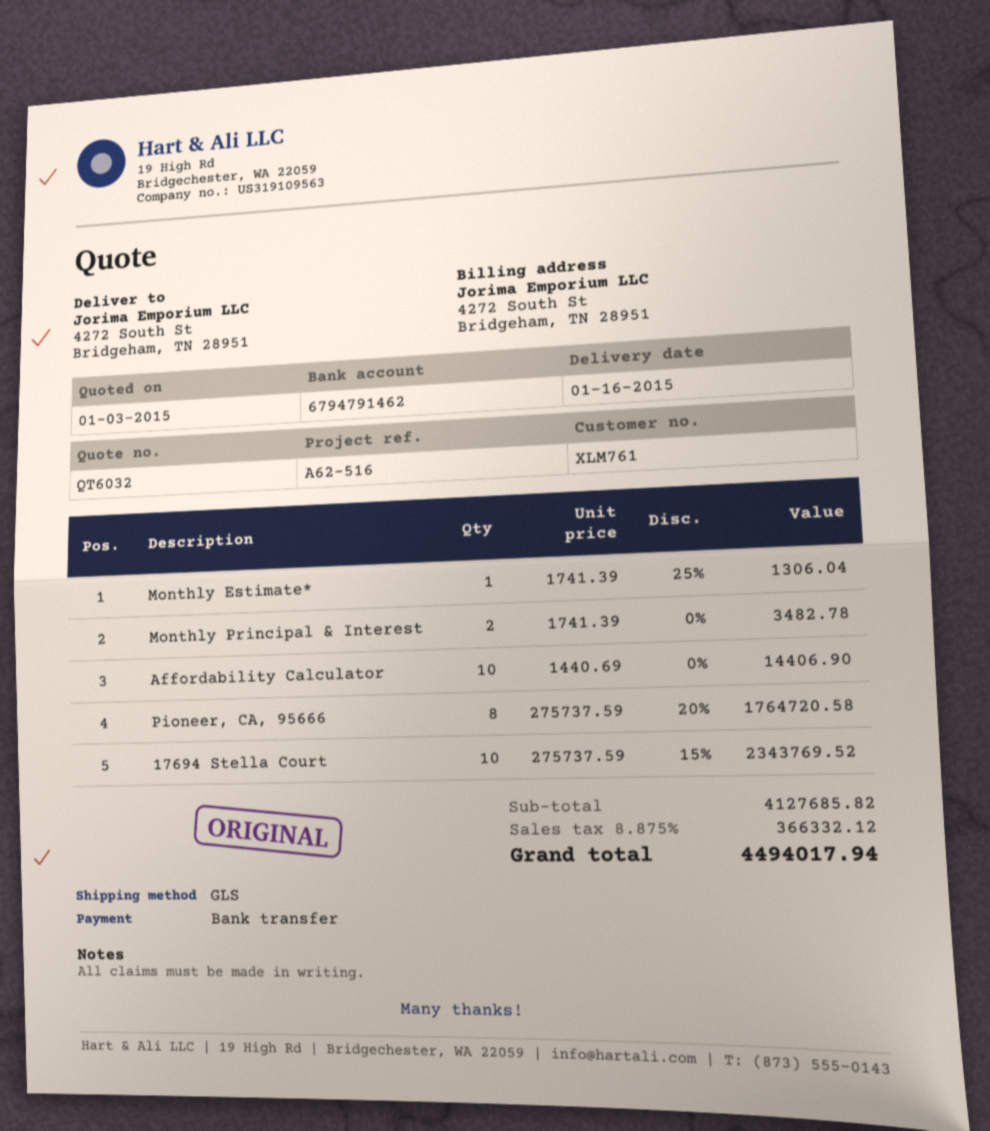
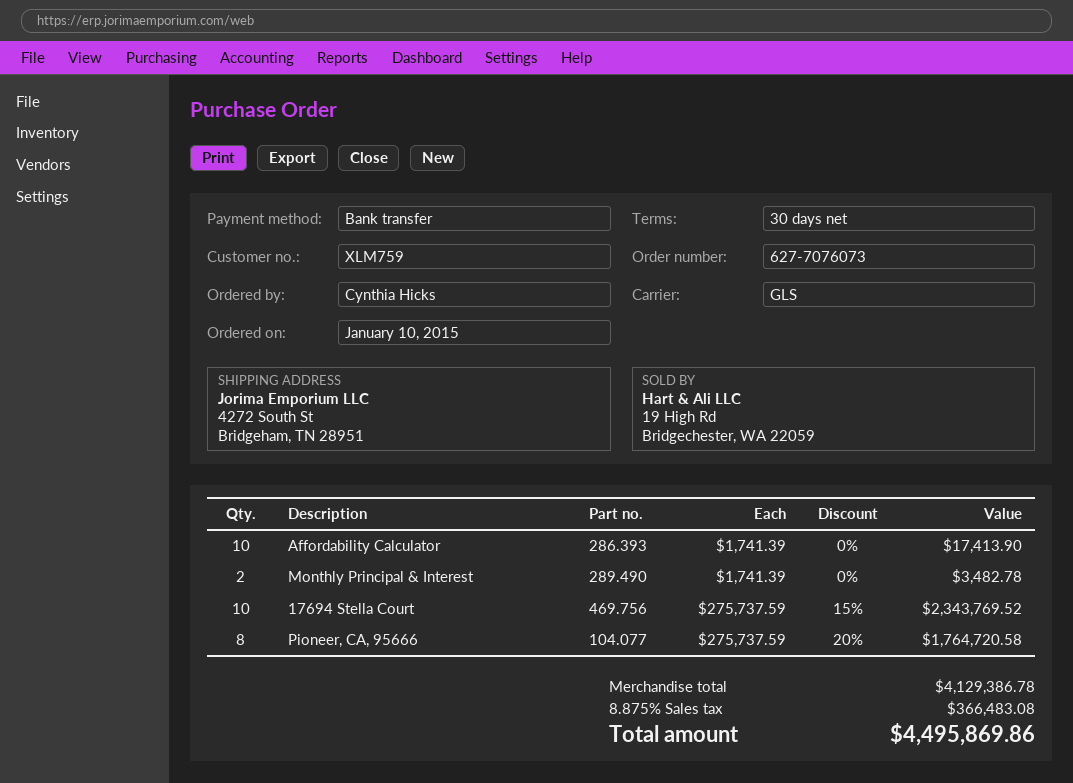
customer number: XLM761 -> XLM759
Monthly Estimate*: 1 x 1741.39 - 25% = 1306.04 -> none
Affordability Calculator: 10 x 1440.69 = 14406.90 -> 10 x 1741.39 = 17413.90
subtotal: 4127685.82 -> 4129386.78
tax: 8.875% = 366332.12 -> 8.875% = 366483.08
total: 4494017.94 -> 4495869.86

